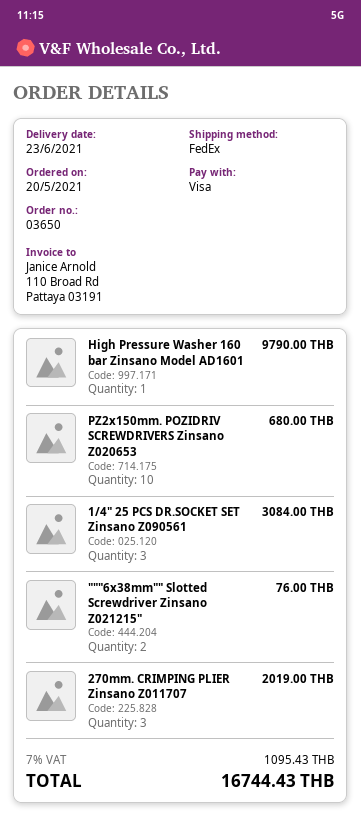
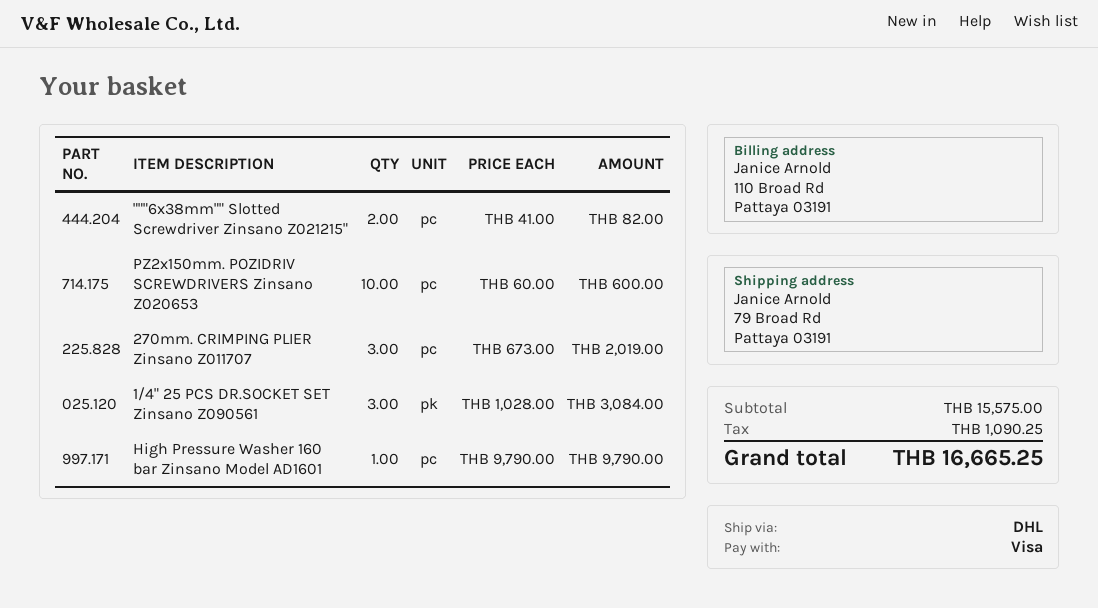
shipping method: FedEx -> DHL
PZ2x150mm. POZIDRIV SCREWDRIVERS Zinsano Z020653: 10 for 680.00 -> 10 for 600.00
"""6x38mm"" Slotted Screwdriver Zinsano Z021215": 2 for 76.00 -> 2 for 82.00
tax: 1095.43 -> 1090.25
total: 16744.43 -> 16665.25

